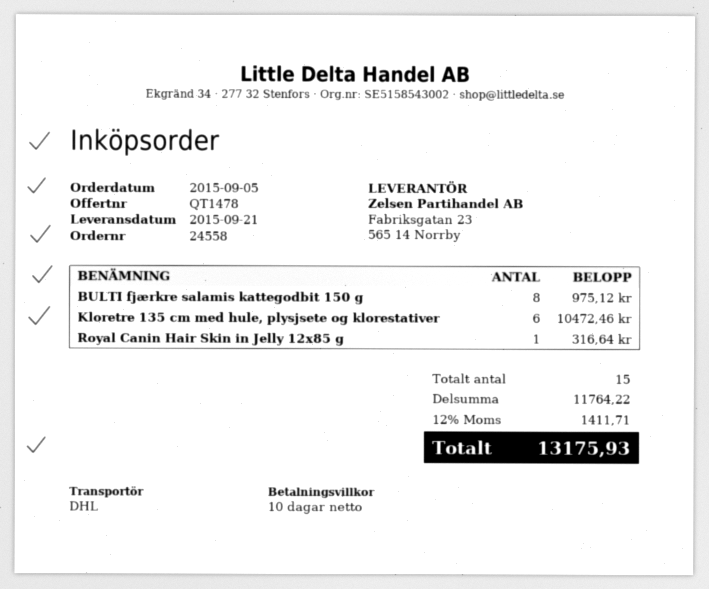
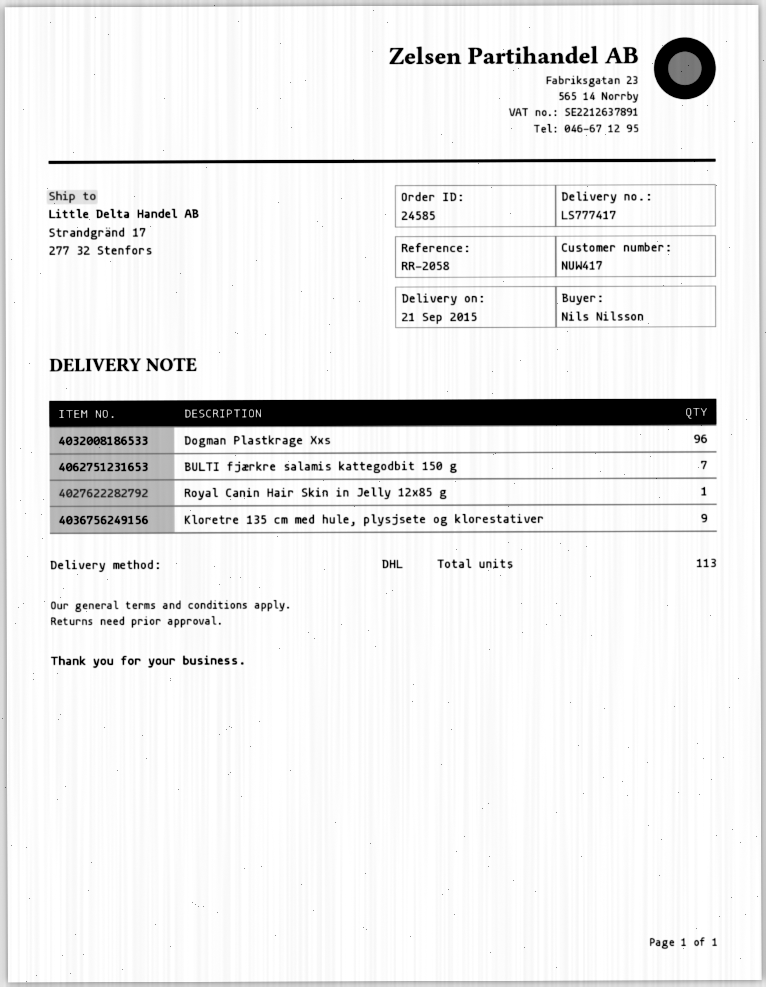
order number: 24558 -> 24585
BULTI fjærkre salamis kattegodbit 150 g: 8 -> 7
Kloretre 135 cm med hule, plysjsete og klorestativer: 6 -> 9
Dogman Plastkrage Xxs: none -> 96
total quantity: 15 -> 113

